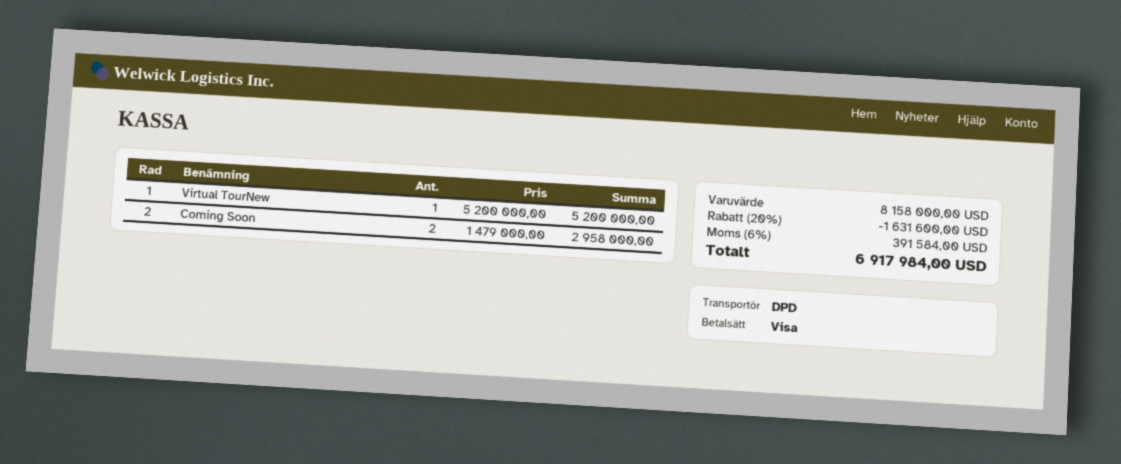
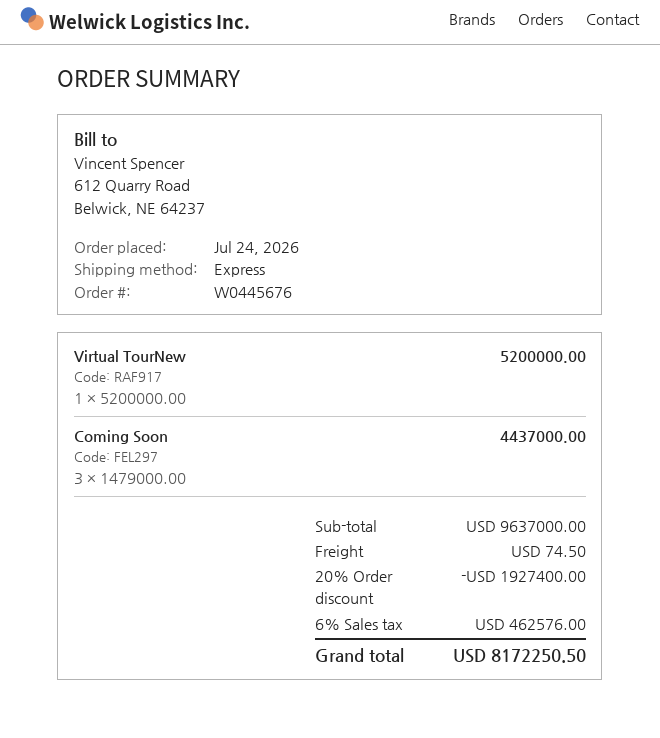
shipping method: DPD -> express
Coming Soon: 2 x 1479000.00 = 2958000.00 -> 3 x 1479000.00 = 4437000.00
subtotal: 8158000.00 -> 9637000.00
discount: 20% = 1631600.00 -> 20% = 1927400.00
shipping: none -> 74.50
tax: 6% = 391584.00 -> 6% = 462576.00
total: 6917984.00 -> 8172250.50

